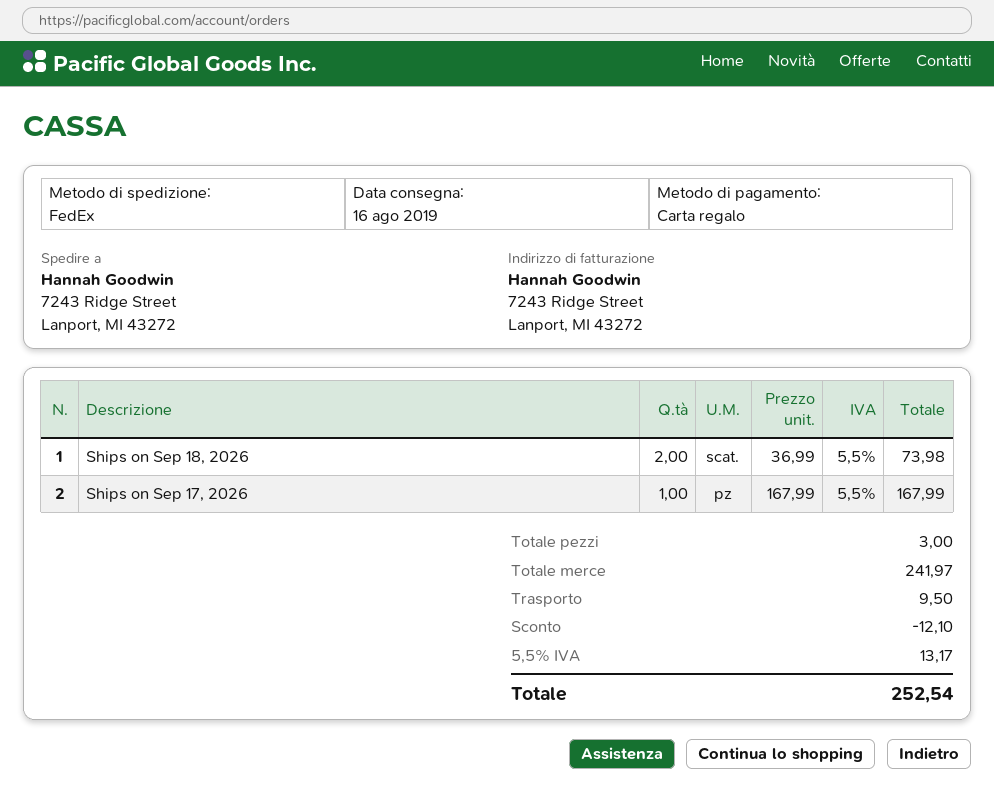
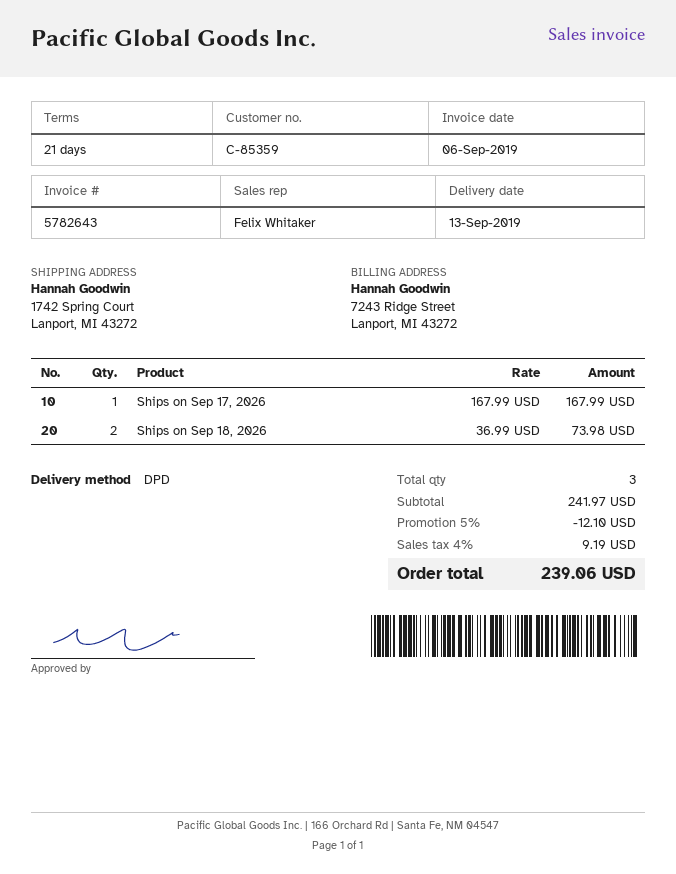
delivery date: 2019-08-16 -> 2019-09-13
shipping method: FedEx -> DPD
ship to: 7243 Ridge Street, Lanport, MI 43272 -> 1742 Spring Court, Lanport, MI 43272
shipping: 9.50 -> none
tax: 5.5% = 13.17 -> 4% = 9.19
total: 252.54 -> 239.06

